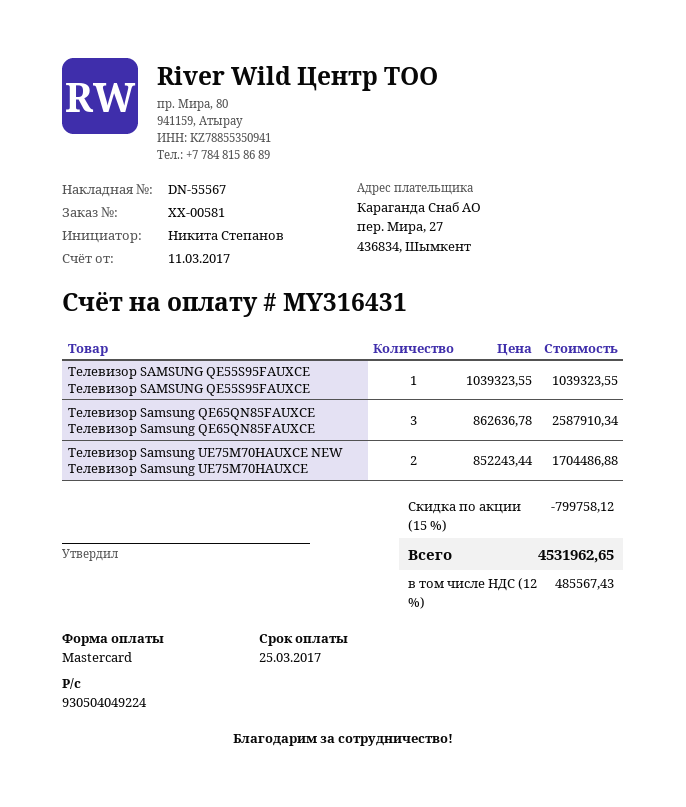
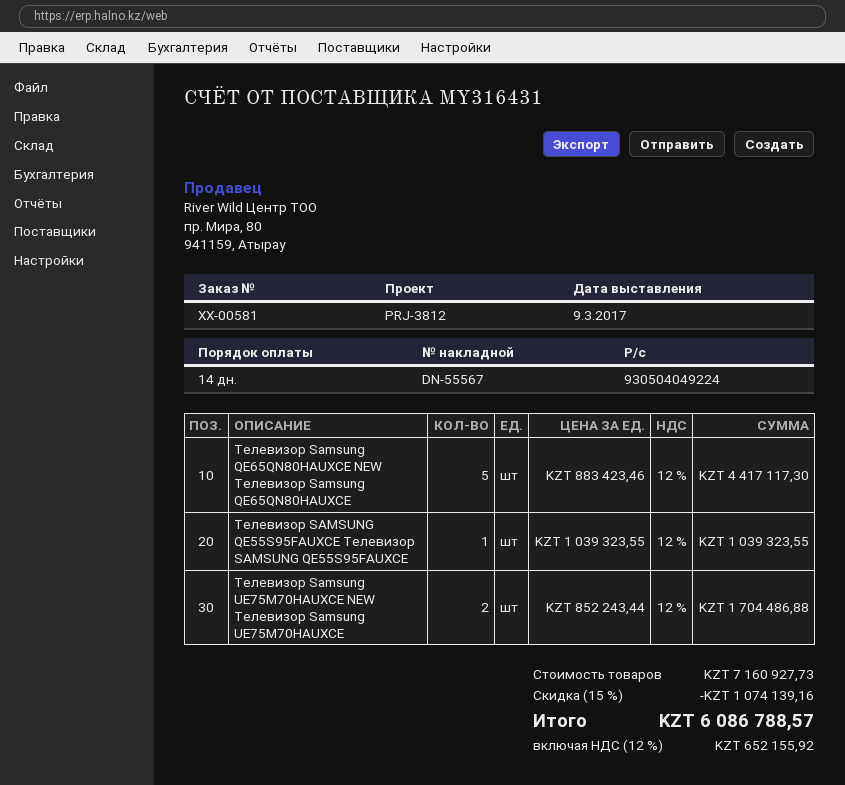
invoice date: 2017-03-11 -> 2017-03-09
Телевизор Samsung QE65QN85FAUXCE Телевизор Samsung QE65QN85FAUXCE: 3 x 862636.78 = 2587910.34 -> none
Телевизор Samsung QE65QN80HAUXCE NEW Телевизор Samsung QE65QN80HAUXCE: none -> 5 x 883423.46 = 4417117.30
discount: 15% = 799758.12 -> 15% = 1074139.16
tax: 12% = 485567.43 -> 12% = 652155.92
total: 4531962.65 -> 6086788.57

